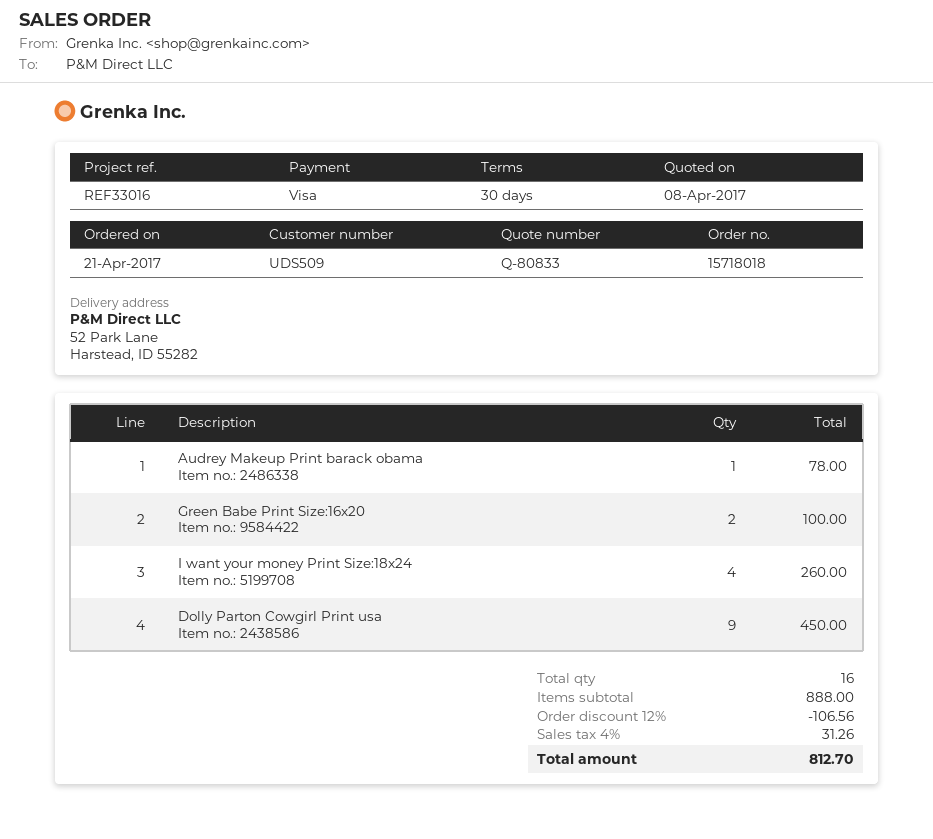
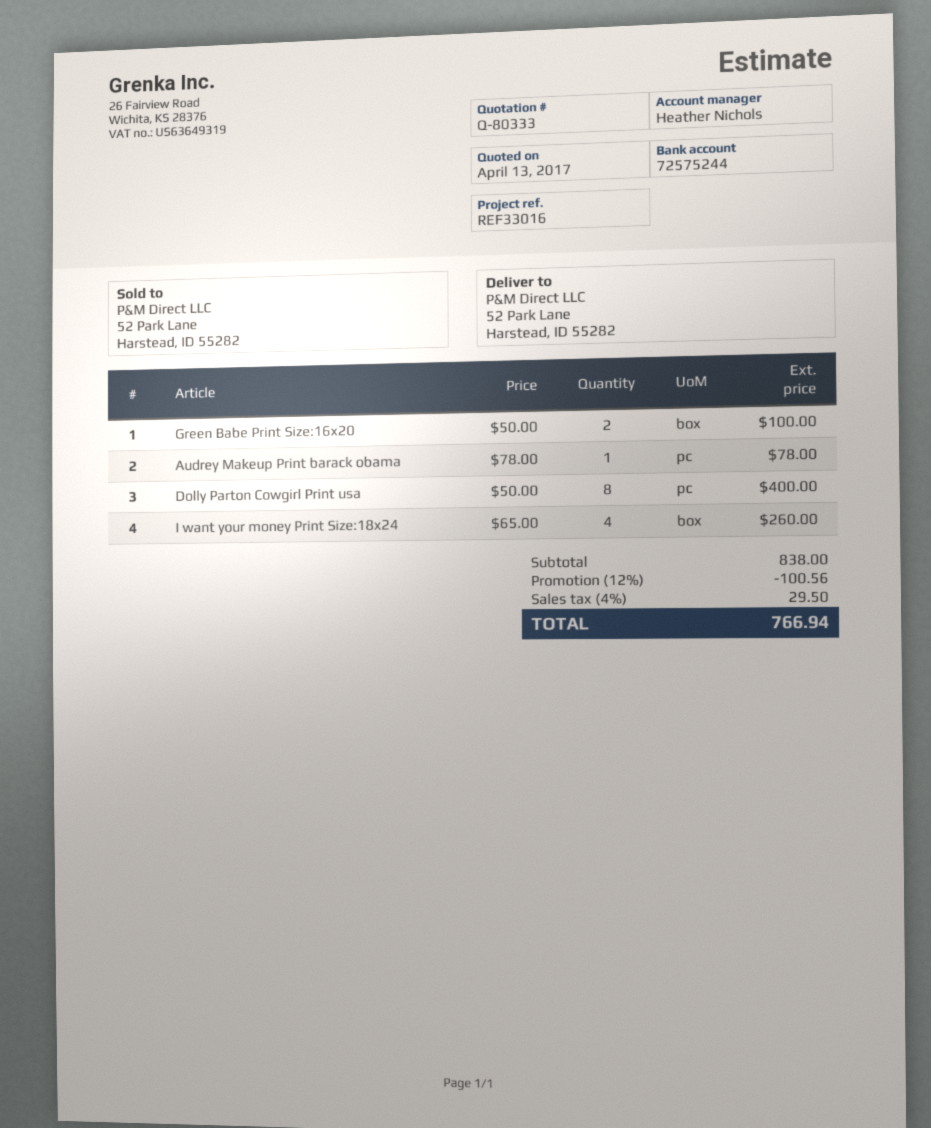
quote number: Q-80833 -> Q-80333
quote date: 2017-04-08 -> 2017-04-13
Dolly Parton Cowgirl Print usa: 9 for 450.00 -> 8 for 400.00
subtotal: 888.00 -> 838.00
discount: 12% = 106.56 -> 12% = 100.56
tax: 4% = 31.26 -> 4% = 29.50
total: 812.70 -> 766.94

